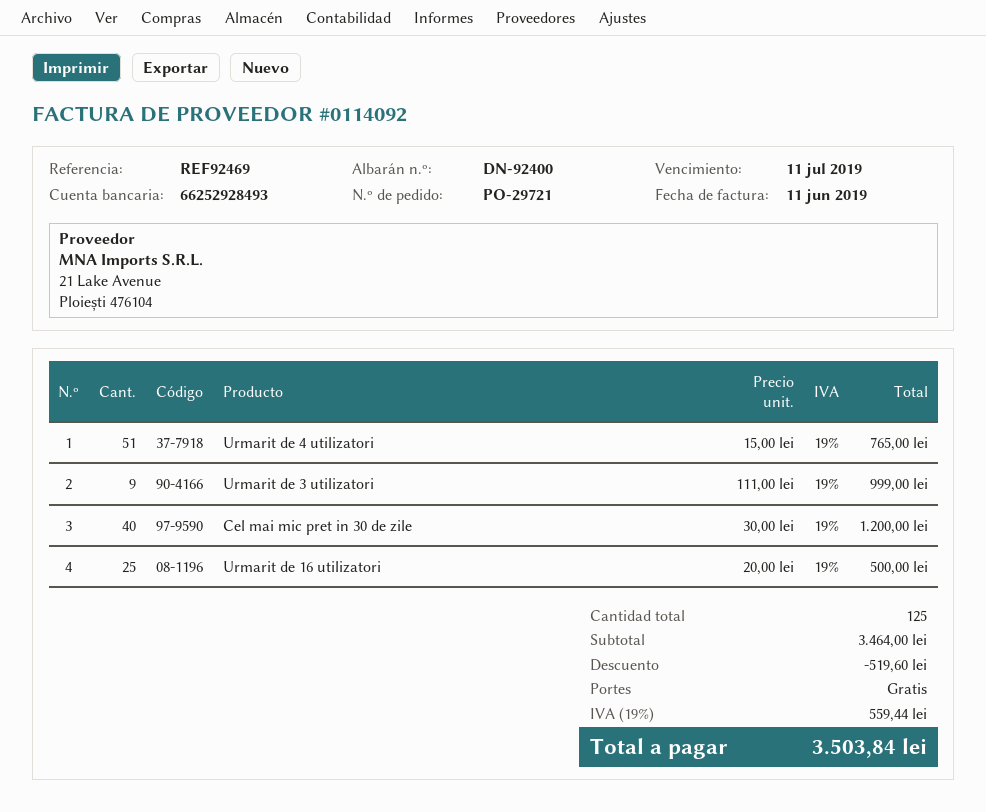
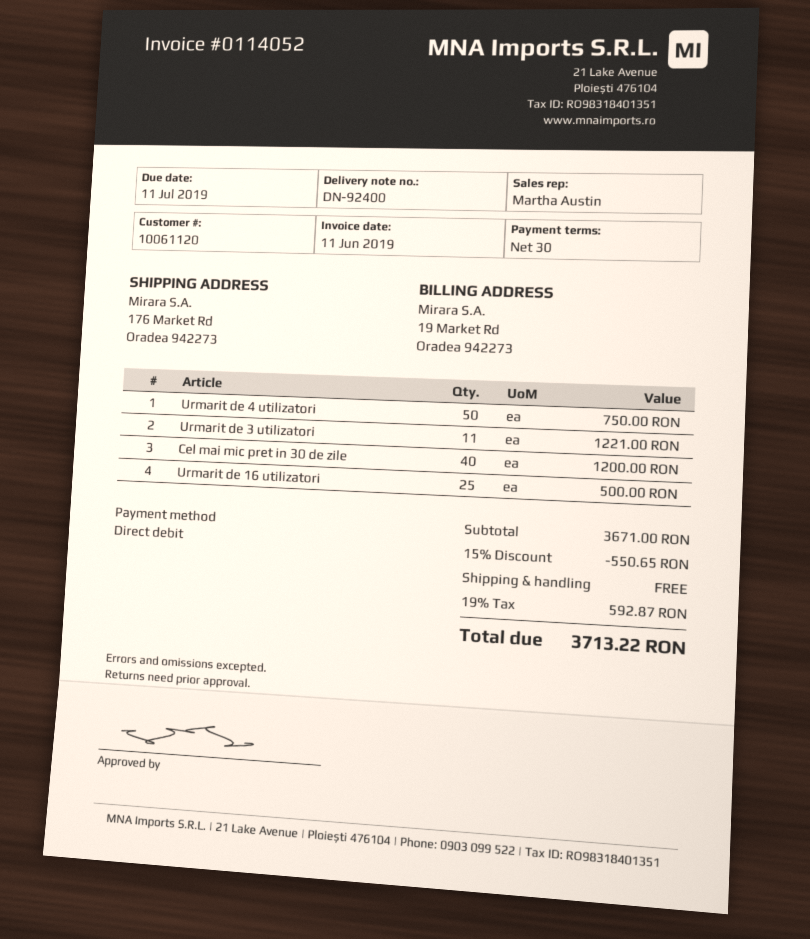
invoice number: 0114092 -> 0114052
Urmarit de 4 utilizatori: 51 for 765.00 -> 50 for 750.00
Urmarit de 3 utilizatori: 9 for 999.00 -> 11 for 1221.00
subtotal: 3464.00 -> 3671.00
discount: 519.60 -> 550.65
tax: 19% = 559.44 -> 19% = 592.87
total: 3503.84 -> 3713.22

